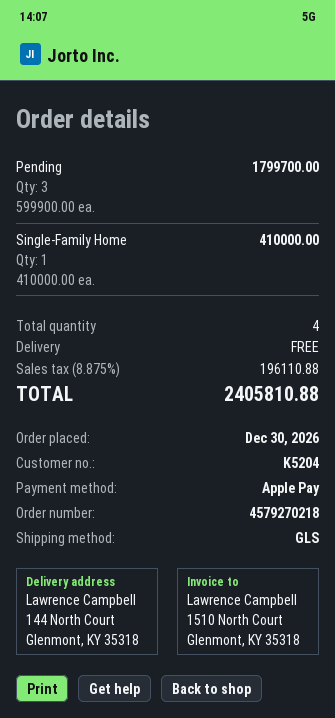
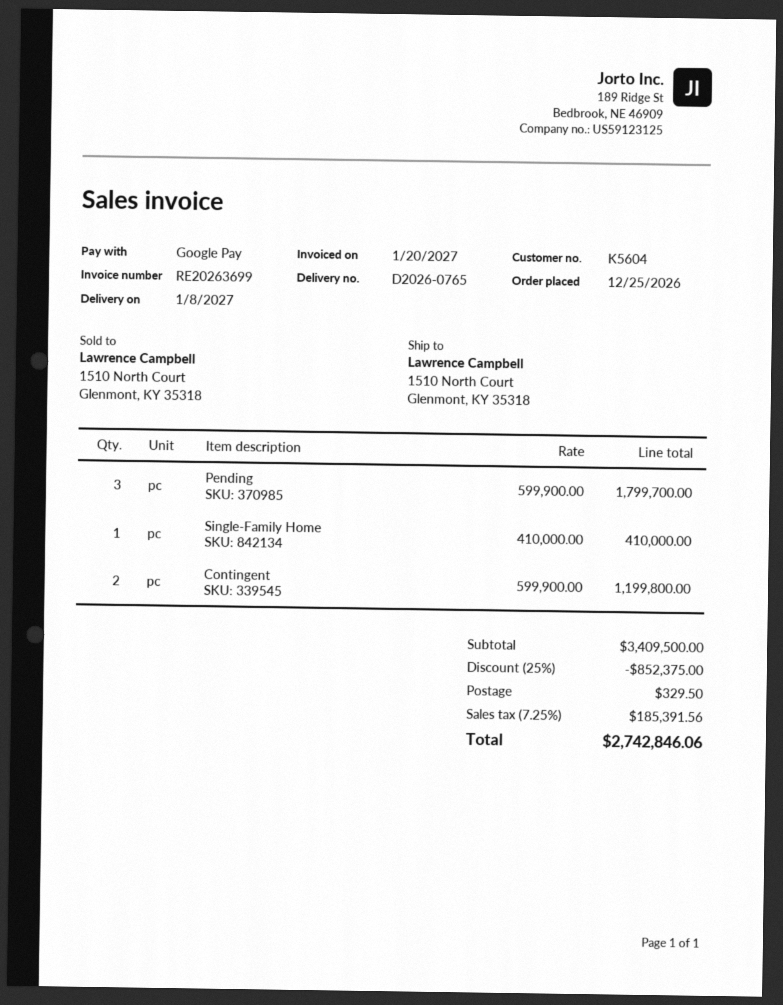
order date: 2026-12-30 -> 2026-12-25
customer number: K5204 -> K5604
payment method: Apple Pay -> Google Pay
ship to: 144 North Court, Glenmont, KY 35318 -> 1510 North Court, Glenmont, KY 35318
Contingent: none -> 2 x 599900.00 = 1199800.00
discount: none -> 25% = 852375.00
shipping: 0.00 -> 329.50
tax: 8.875% = 196110.88 -> 7.25% = 185391.56
total: 2405810.88 -> 2742846.06

